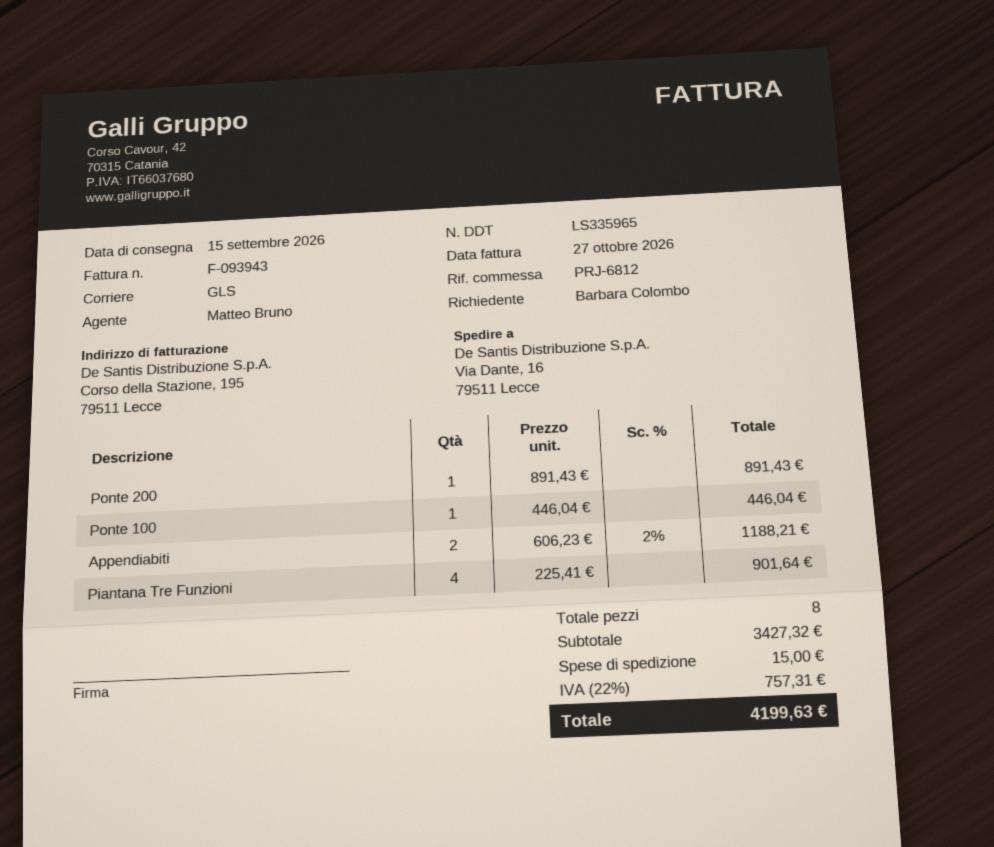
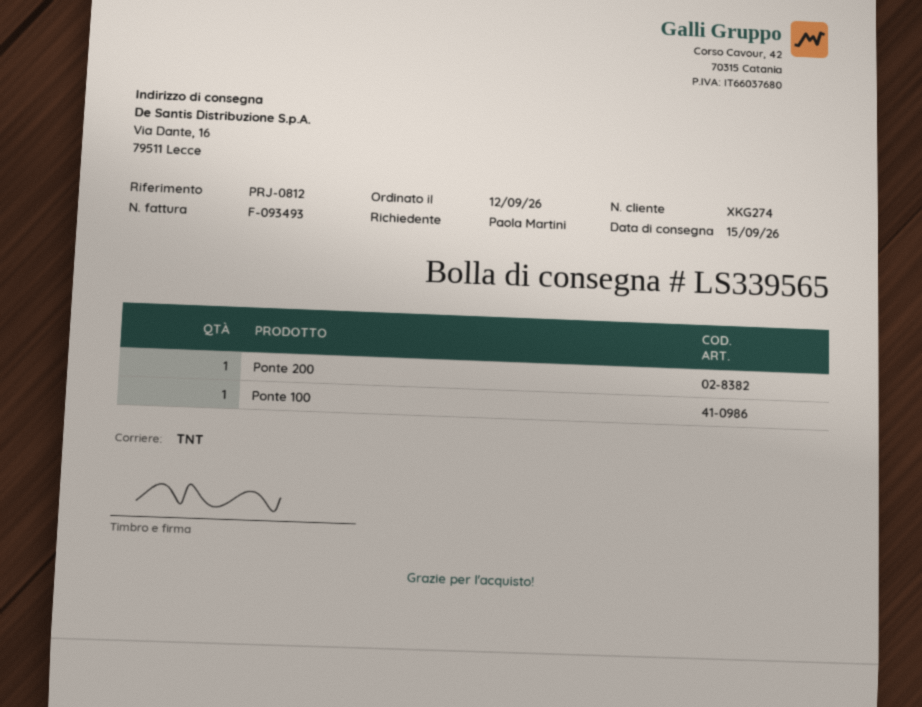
delivery note number: LS335965 -> LS339565
invoice number: F-093943 -> F-093493
reference: PRJ-6812 -> PRJ-0812
ordered by: Barbara Colombo -> Paola Martini
shipping method: GLS -> TNT
Appendiabiti: 2 -> none
Piantana Tre Funzioni: 4 -> none

